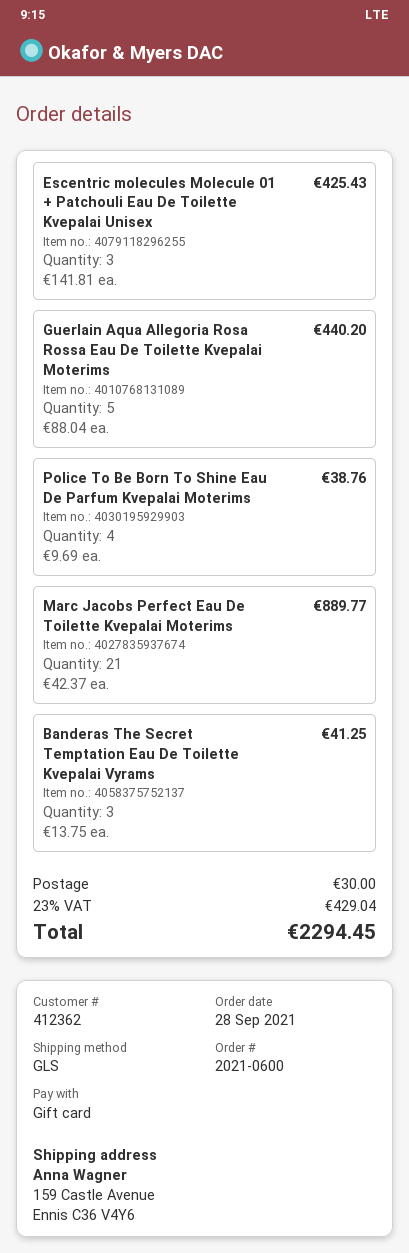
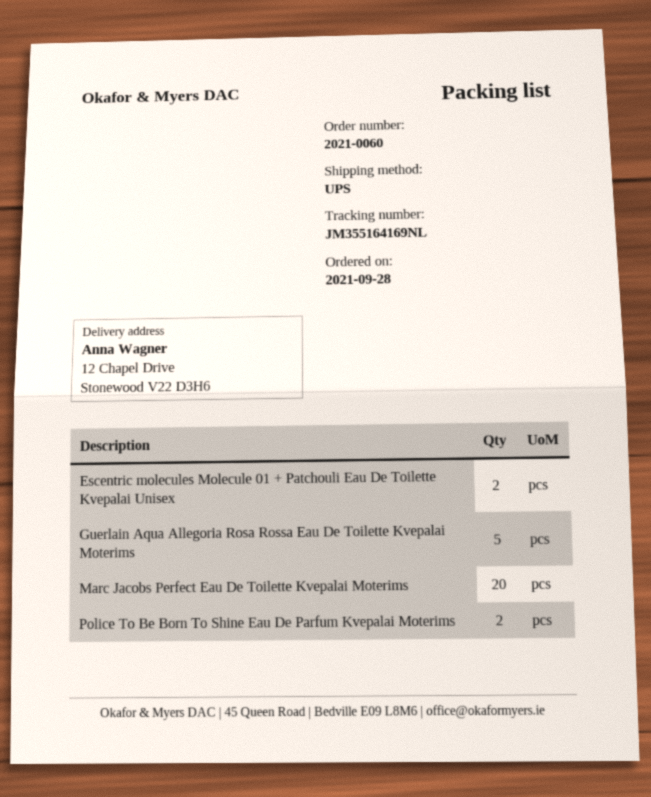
order number: 2021-0600 -> 2021-0060
shipping method: GLS -> UPS
ship to: 159 Castle Avenue, Ennis C36 V4Y6 -> 12 Chapel Drive, Stonewood V22 D3H6
Escentric molecules Molecule 01 + Patchouli Eau De Toilette Kvepalai Unisex: 3 -> 2
Police To Be Born To Shine Eau De Parfum Kvepalai Moterims: 4 -> 2
Marc Jacobs Perfect Eau De Toilette Kvepalai Moterims: 21 -> 20
Banderas The Secret Temptation Eau De Toilette Kvepalai Vyrams: 3 -> none

